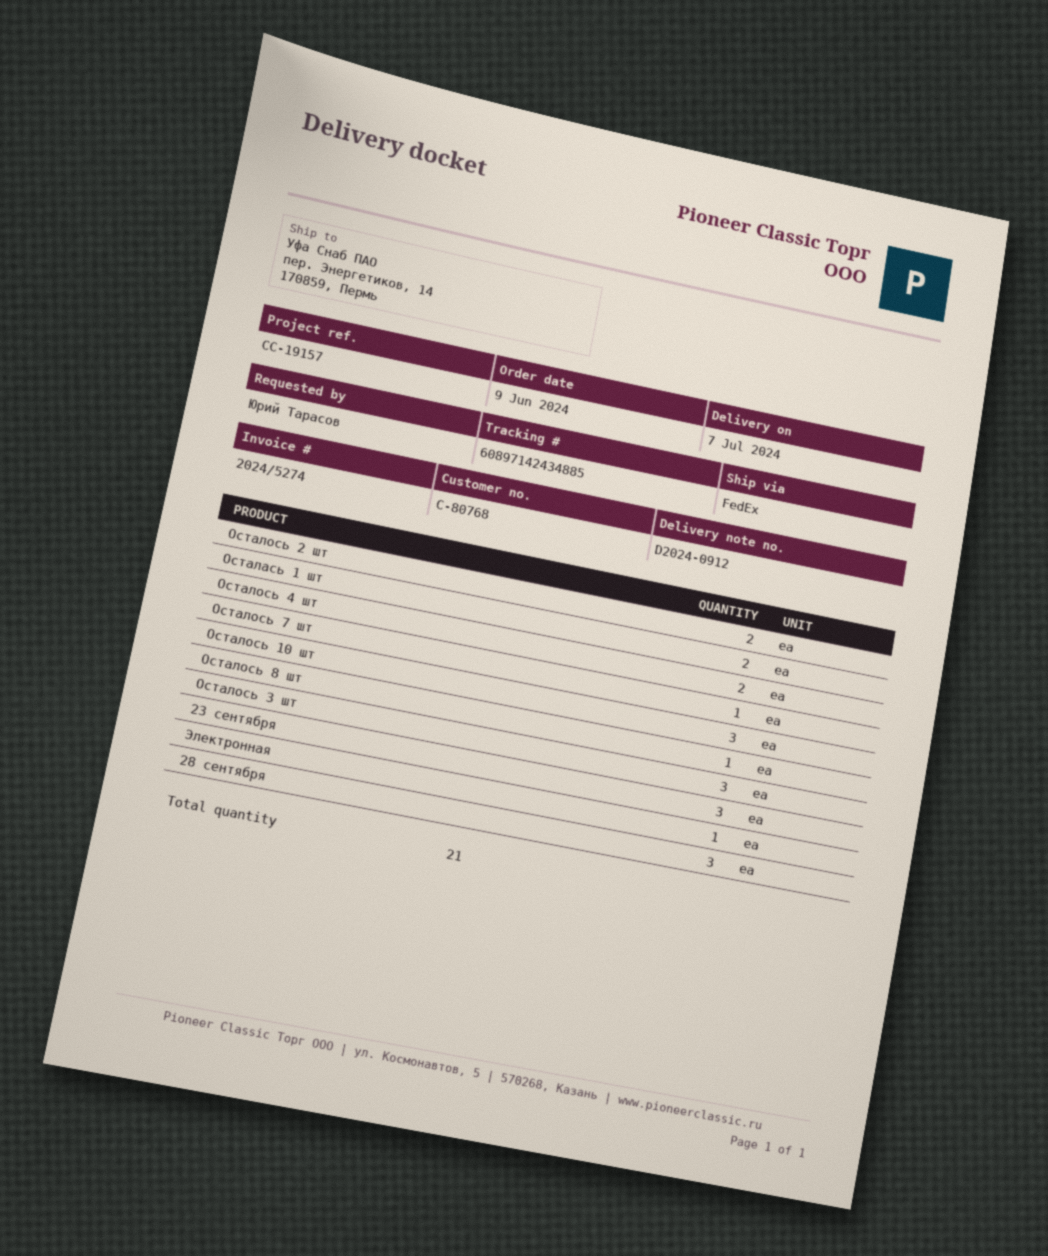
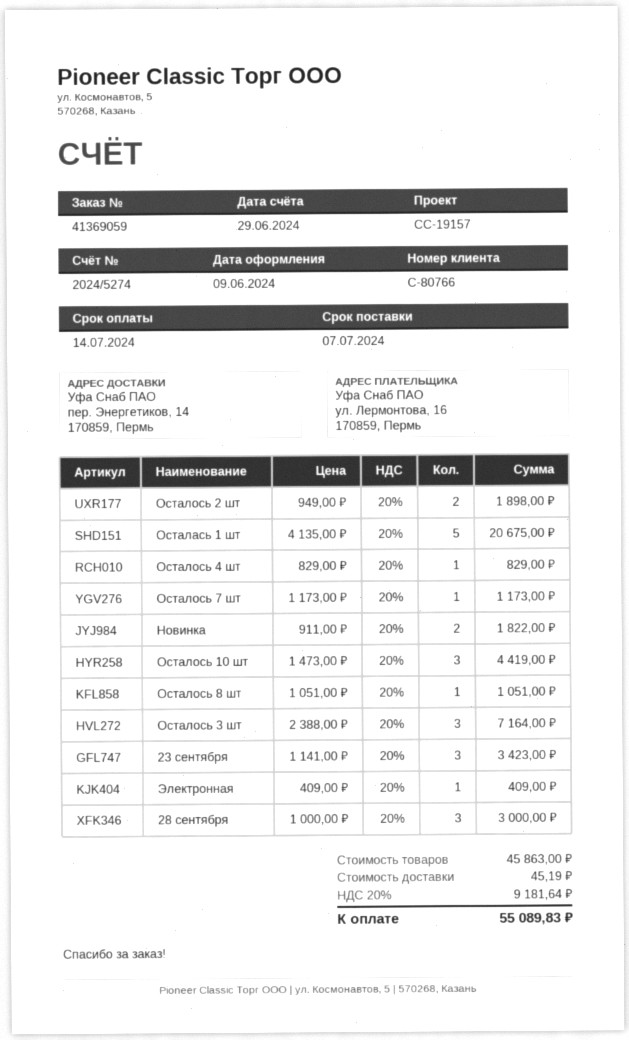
customer number: C-80768 -> C-80766
Осталась 1 шт: 2 -> 5
Осталось 4 шт: 2 -> 1
Новинка: none -> 2

